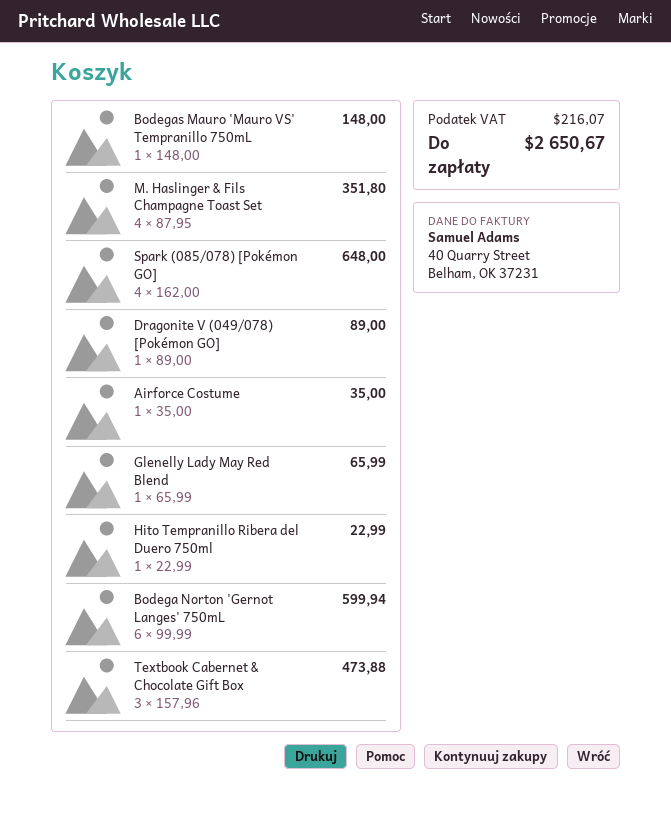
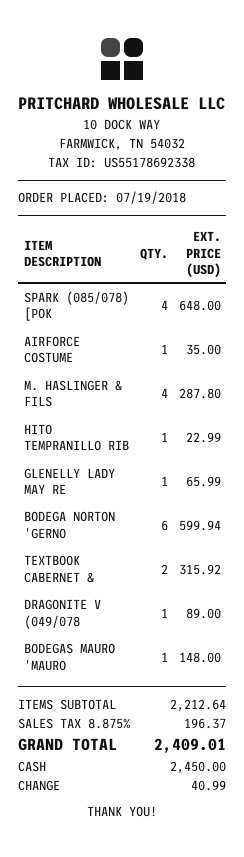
M. Haslinger & Fils Champagne Toast Set: 4 for 351.80 -> 4 for 287.80
Textbook Cabernet & Chocolate Gift Box: 3 for 473.88 -> 2 for 315.92
tax: 216.07 -> 196.37
total: 2650.67 -> 2409.01

